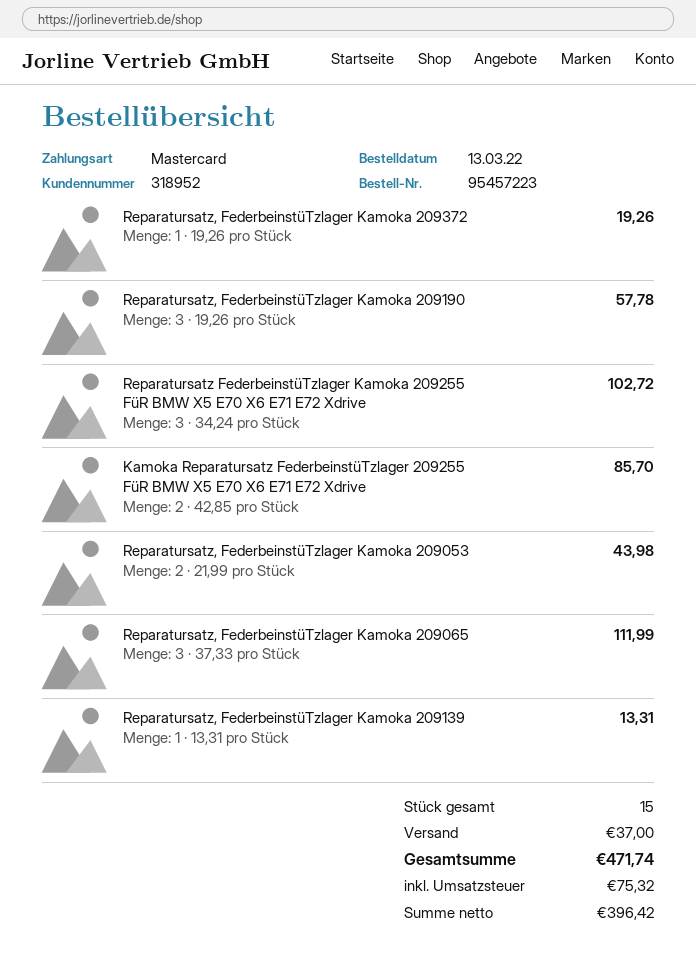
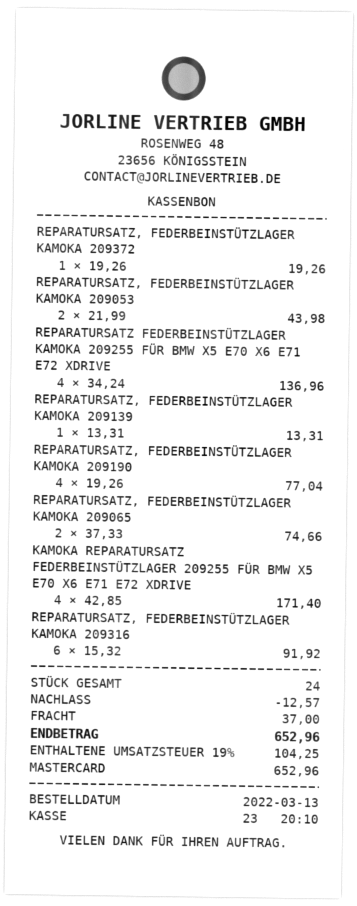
Reparatursatz, FederbeinstüTzlager Kamoka 209190: 3 x 19.26 = 57.78 -> 4 x 19.26 = 77.04
Reparatursatz FederbeinstüTzlager Kamoka 209255 FüR BMW X5 E70 X6 E71 E72 Xdrive: 3 x 34.24 = 102.72 -> 4 x 34.24 = 136.96
Kamoka Reparatursatz FederbeinstüTzlager 209255 FüR BMW X5 E70 X6 E71 E72 Xdrive: 2 x 42.85 = 85.70 -> 4 x 42.85 = 171.40
Reparatursatz, FederbeinstüTzlager Kamoka 209065: 3 x 37.33 = 111.99 -> 2 x 37.33 = 74.66
REPARATURSATZ, FEDERBEINSTÜTZLAGER KAMOKA 209316: none -> 6 x 15.32 = 91.92
total quantity: 15 -> 24
discount: none -> 12.57
tax: 75.32 -> 104.25
total: 471.74 -> 652.96

